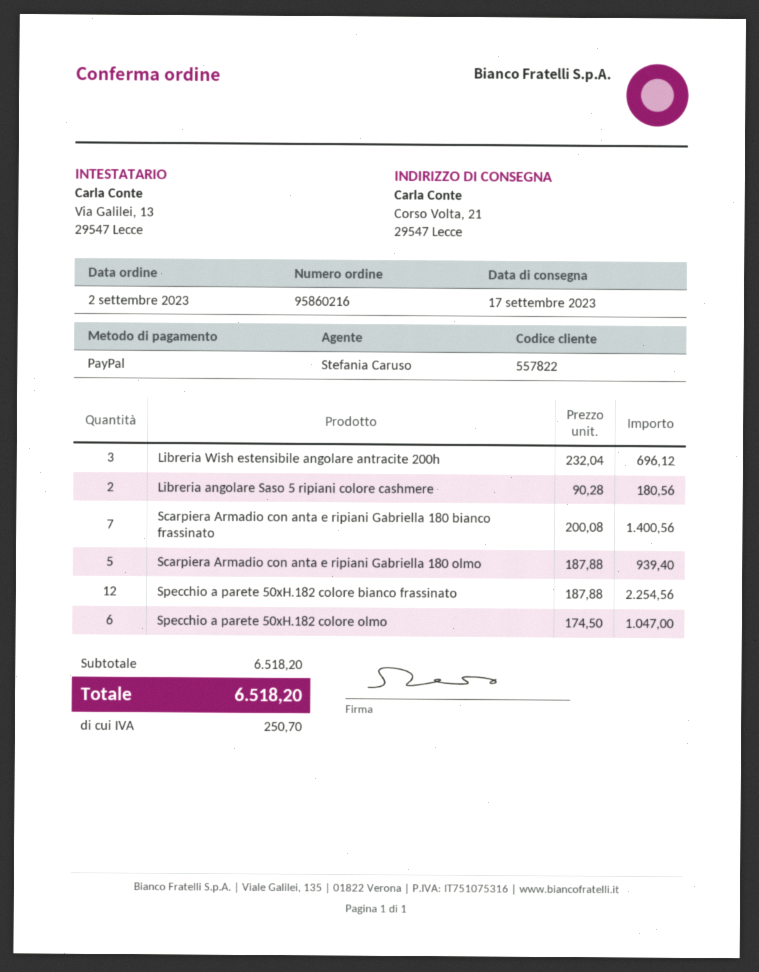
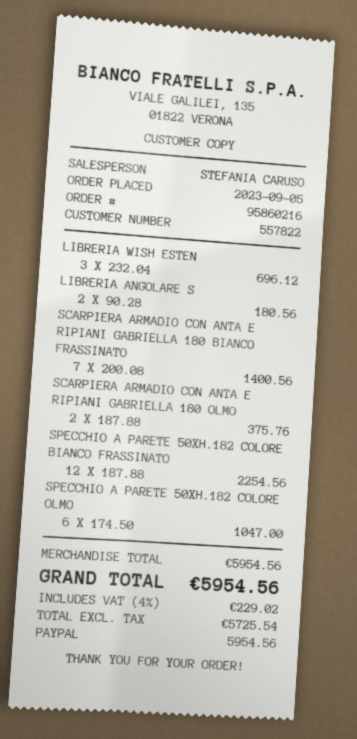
order date: 2023-09-02 -> 2023-09-05
Scarpiera Armadio con anta e ripiani Gabriella 180 olmo: 5 x 187.88 = 939.40 -> 2 x 187.88 = 375.76
subtotal: 6518.20 -> 5954.56
tax: 250.70 -> 229.02
total: 6518.20 -> 5954.56

